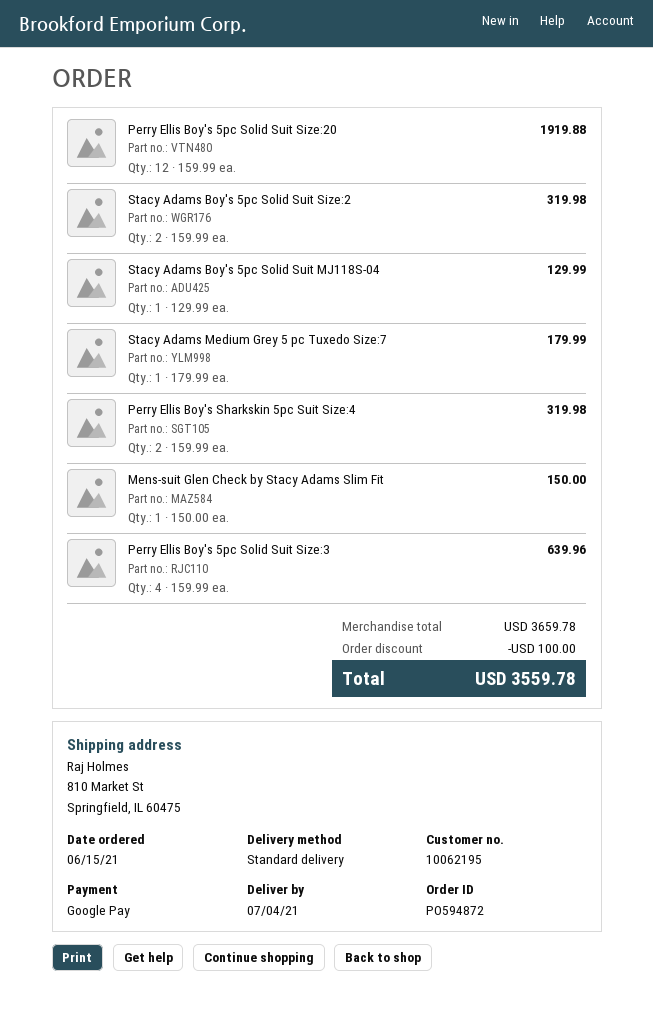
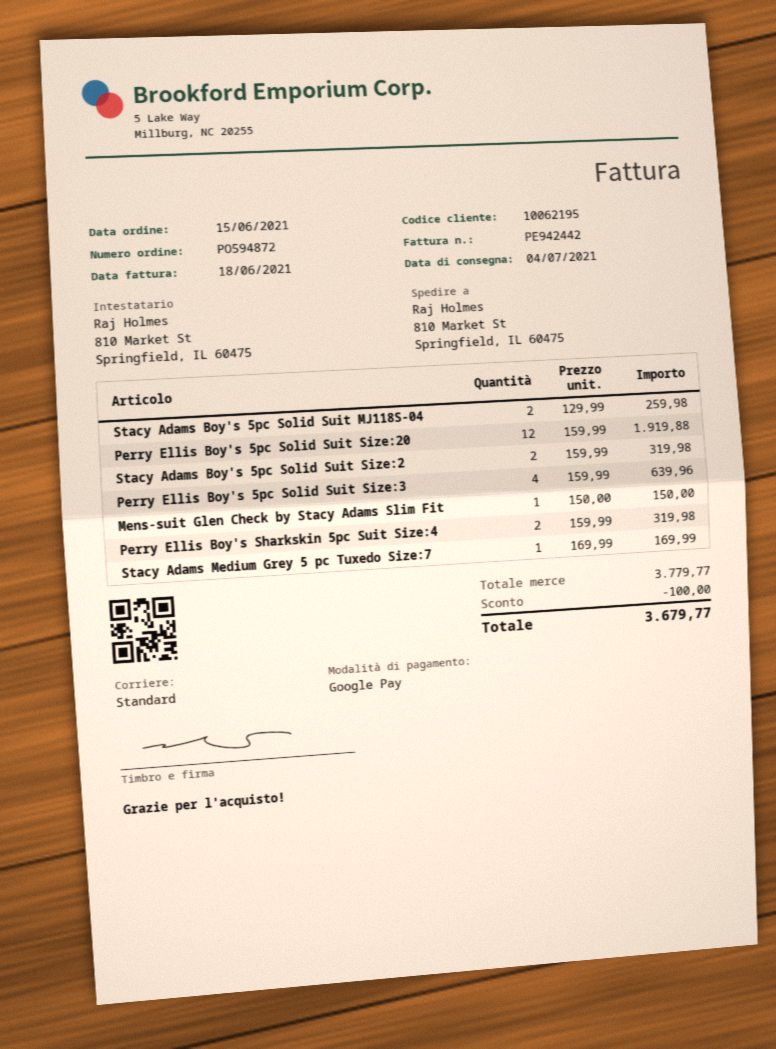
Stacy Adams Boy's 5pc Solid Suit MJ118S-04: 1 x 129.99 = 129.99 -> 2 x 129.99 = 259.98
Stacy Adams Medium Grey 5 pc Tuxedo Size:7: 1 x 179.99 = 179.99 -> 1 x 169.99 = 169.99
subtotal: 3659.78 -> 3779.77
total: 3559.78 -> 3679.77

